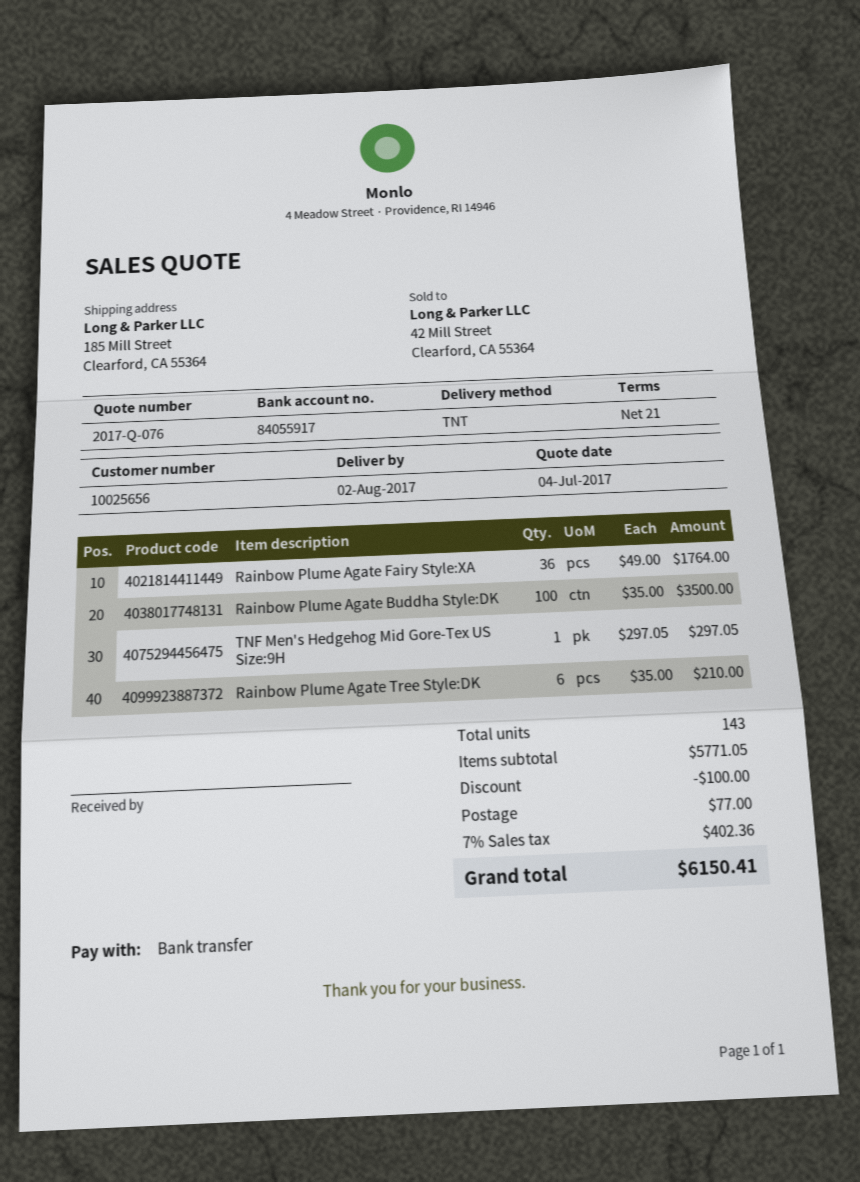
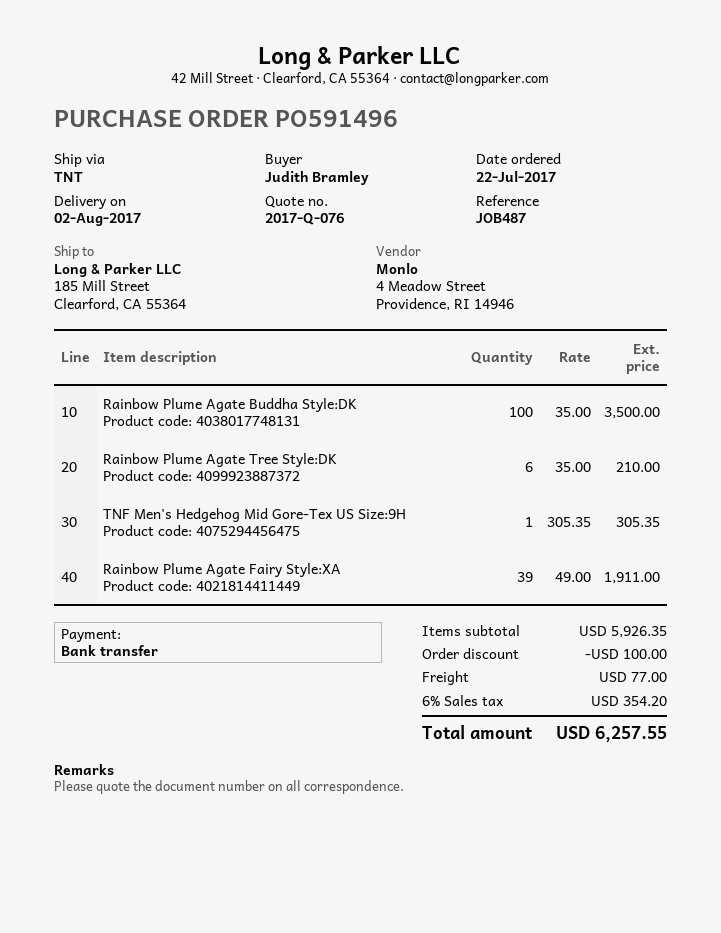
Rainbow Plume Agate Fairy Style:XA: 36 x 49.00 = 1764.00 -> 39 x 49.00 = 1911.00
TNF Men's Hedgehog Mid Gore-Tex US Size:9H: 1 x 297.05 = 297.05 -> 1 x 305.35 = 305.35
subtotal: 5771.05 -> 5926.35
tax: 7% = 402.36 -> 6% = 354.20
total: 6150.41 -> 6257.55

